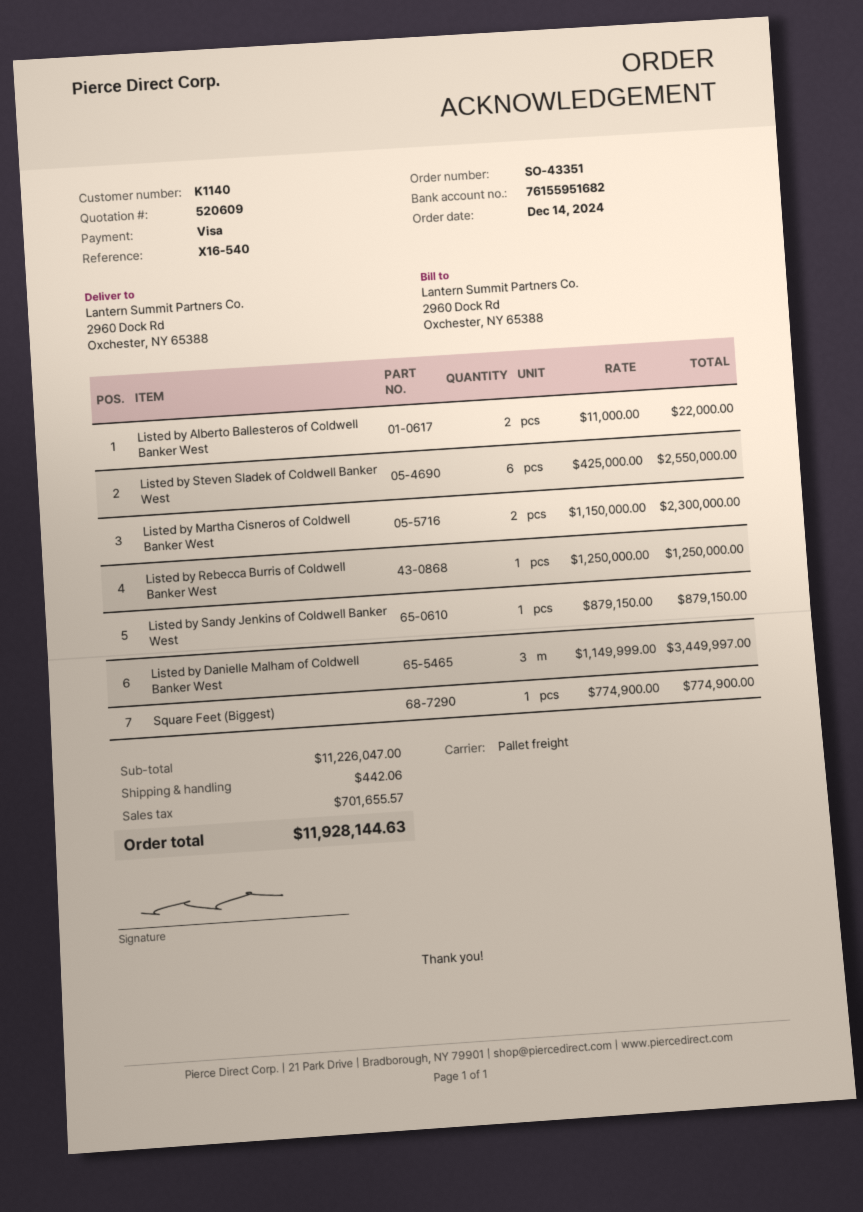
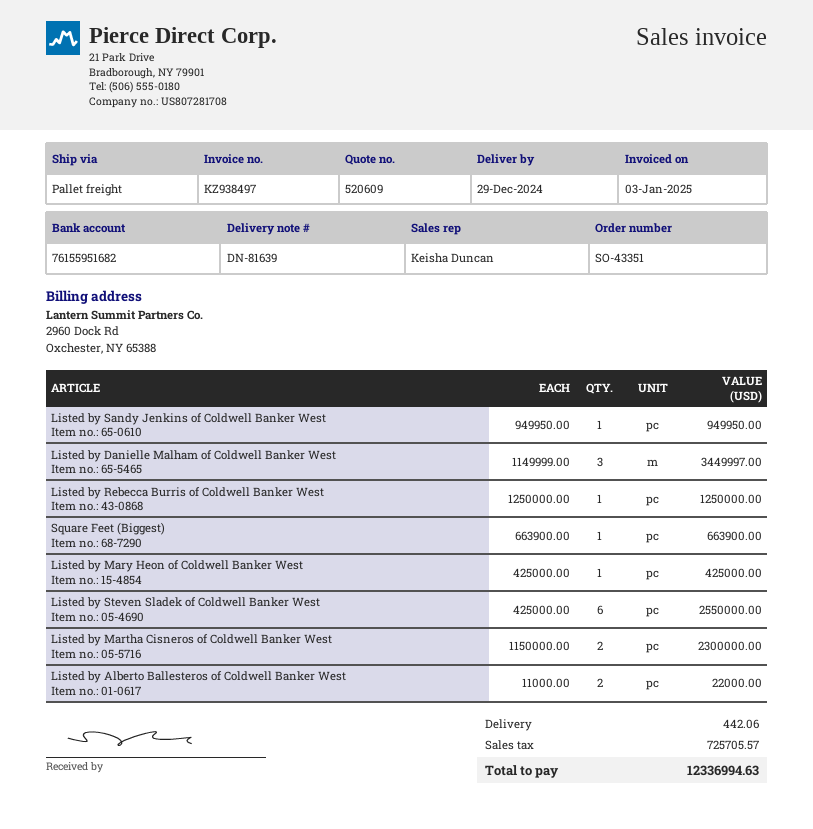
Listed by Sandy Jenkins of Coldwell Banker West: 1 x 879150.00 = 879150.00 -> 1 x 949950.00 = 949950.00
Square Feet (Biggest): 1 x 774900.00 = 774900.00 -> 1 x 663900.00 = 663900.00
Listed by Mary Heon of Coldwell Banker West: none -> 1 x 425000.00 = 425000.00
tax: 701655.57 -> 725705.57
total: 11928144.63 -> 12336994.63

